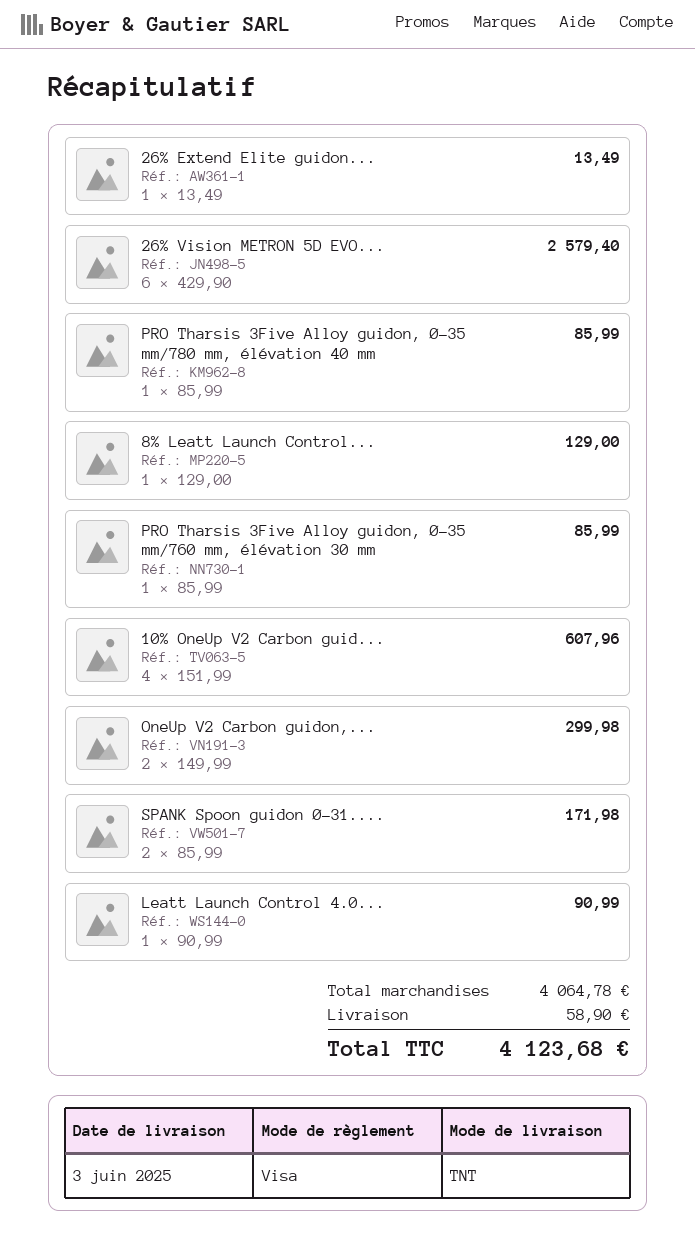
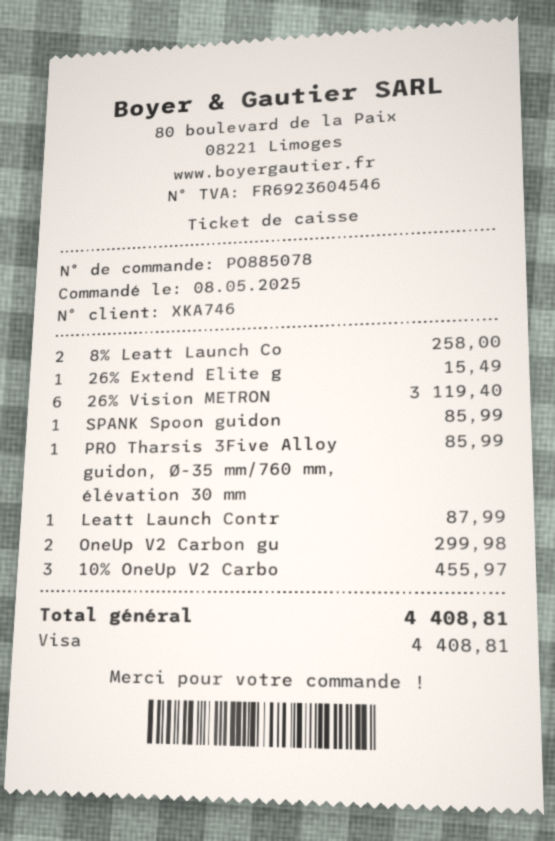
26% Extend Elite guidon...: 1 for 13.49 -> 1 for 15.49
26% Vision METRON 5D EVO...: 6 for 2579.40 -> 6 for 3119.40
PRO Tharsis 3Five Alloy guidon, Ø-35 mm/780 mm, élévation 40 mm: 1 for 85.99 -> none
8% Leatt Launch Control...: 1 for 129.00 -> 2 for 258.00
10% OneUp V2 Carbon guid...: 4 for 607.96 -> 3 for 455.97
SPANK Spoon guidon Ø-31....: 2 for 171.98 -> 1 for 85.99
Leatt Launch Control 4.0...: 1 for 90.99 -> 1 for 87.99
shipping: 58.90 -> none
total: 4123.68 -> 4408.81

